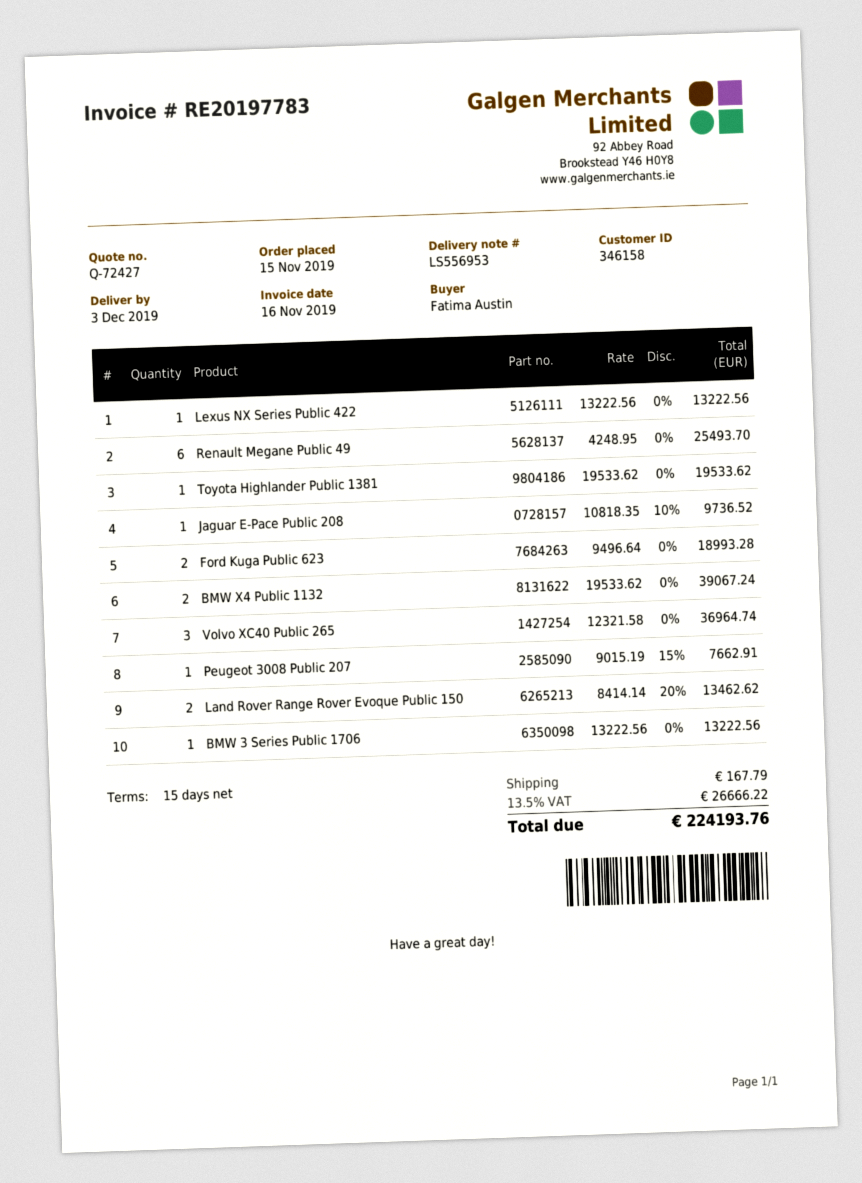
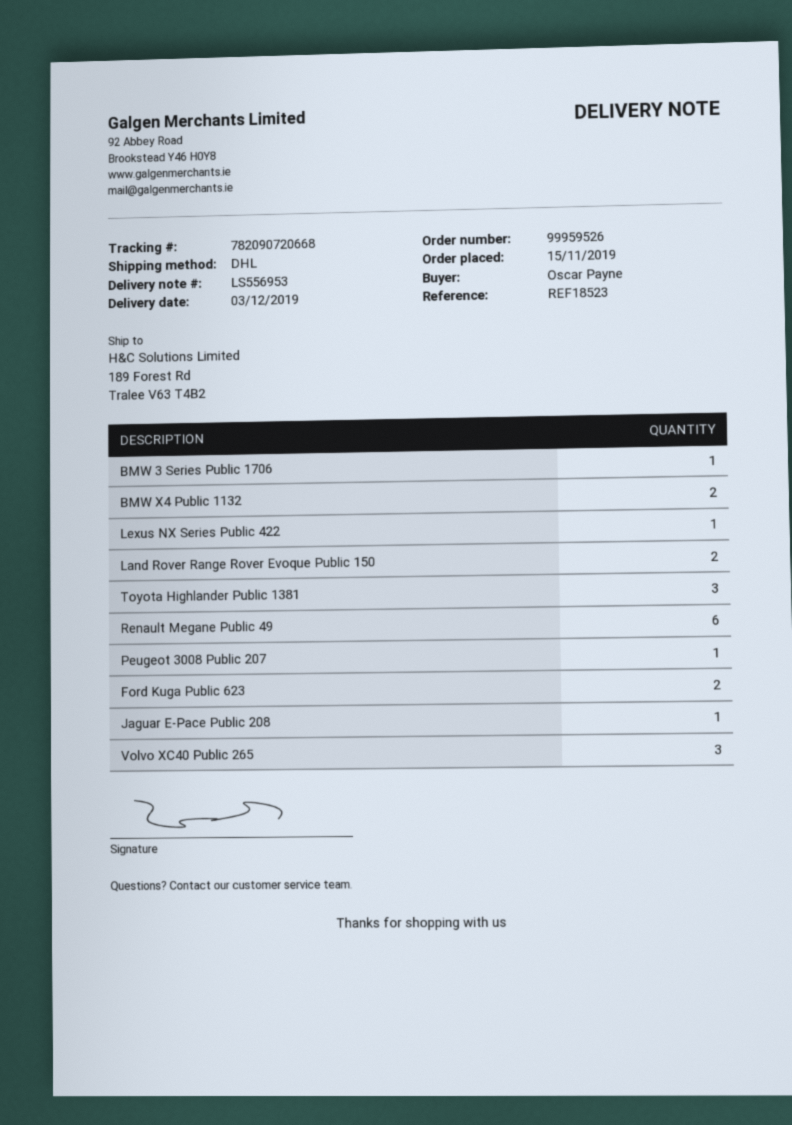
ordered by: Fatima Austin -> Oscar Payne
Toyota Highlander Public 1381: 1 -> 3

